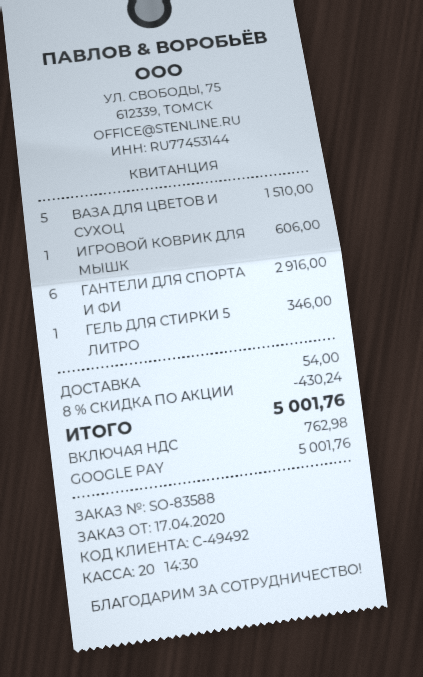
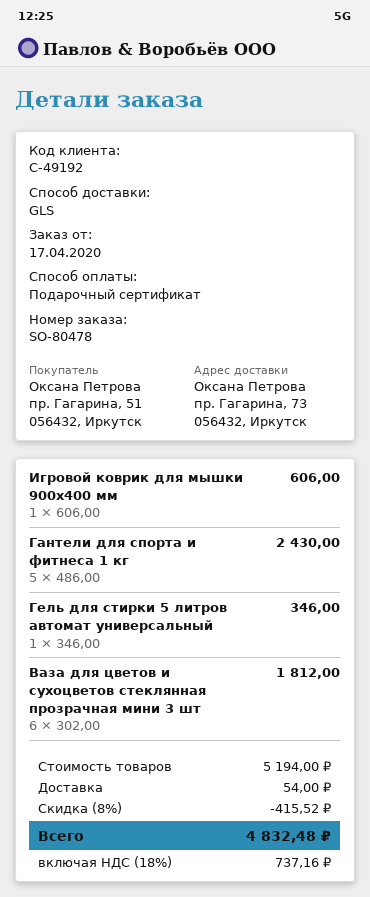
order number: SO-83588 -> SO-80478
customer number: C-49492 -> C-49192
payment method: Google Pay -> gift card
ВАЗА ДЛЯ ЦВЕТОВ И СУХОЦ: 5 for 1510.00 -> 6 for 1812.00
ГАНТЕЛИ ДЛЯ СПОРТА И ФИ: 6 for 2916.00 -> 5 for 2430.00
discount: 8% = 430.24 -> 8% = 415.52
tax: 762.98 -> 737.16
total: 5001.76 -> 4832.48

